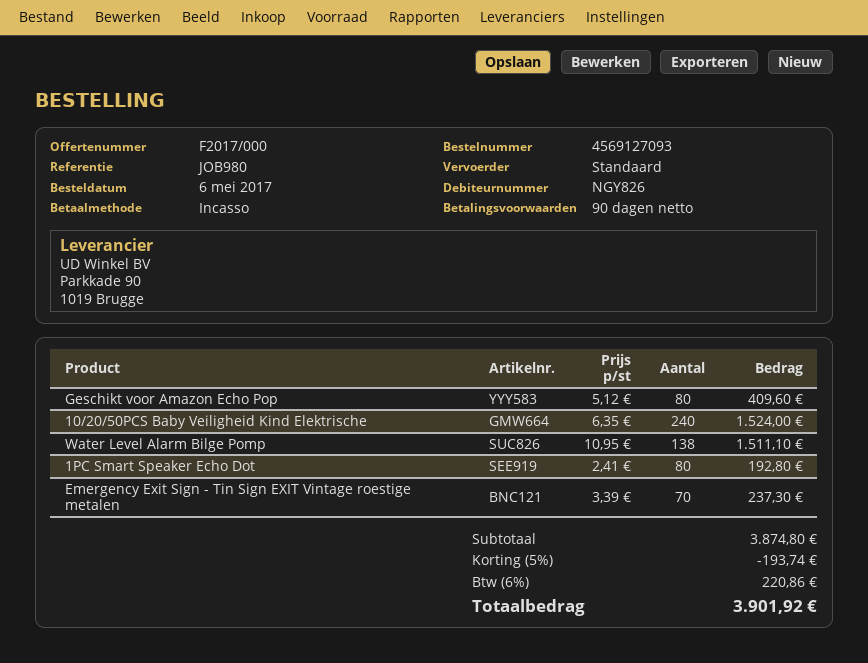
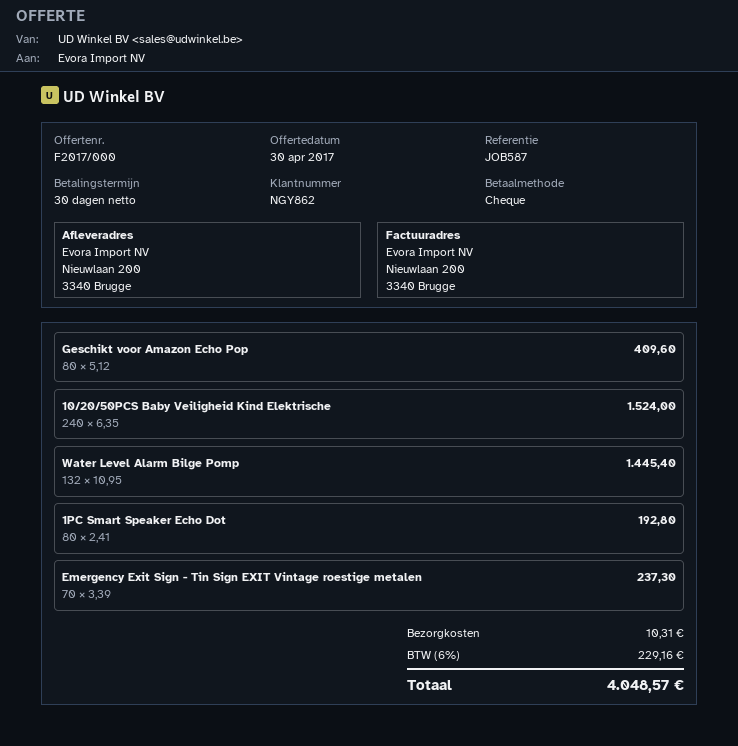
payment terms: 90 days -> 30 days
customer number: NGY826 -> NGY862
reference: JOB980 -> JOB587
payment method: direct debit -> cheque
Water Level Alarm Bilge Pomp: 138 x 10.95 = 1511.10 -> 132 x 10.95 = 1445.40
discount: 5% = 193.74 -> none
shipping: none -> 10.31
tax: 6% = 220.86 -> 6% = 229.16
total: 3901.92 -> 4048.57

